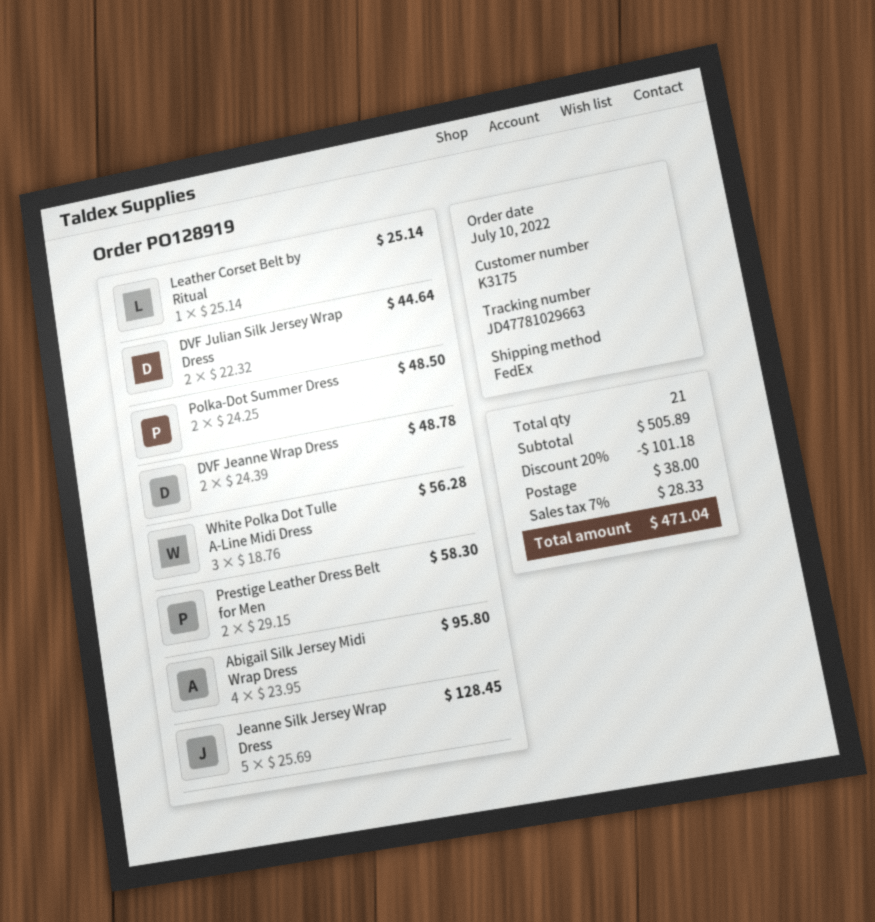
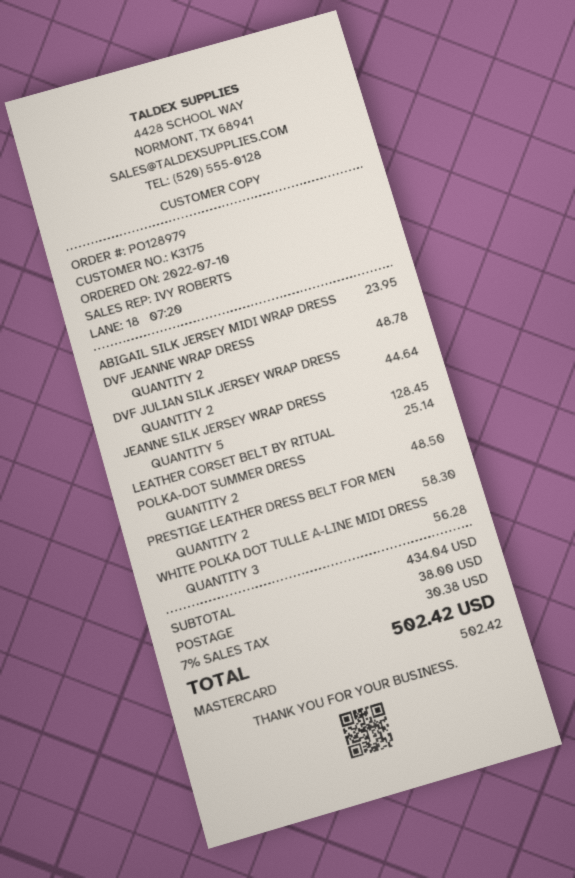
order number: PO128919 -> PO128979
Abigail Silk Jersey Midi Wrap Dress: 4 for 95.80 -> 1 for 23.95
subtotal: 505.89 -> 434.04
discount: 20% = 101.18 -> none
tax: 7% = 28.33 -> 7% = 30.38
total: 471.04 -> 502.42

